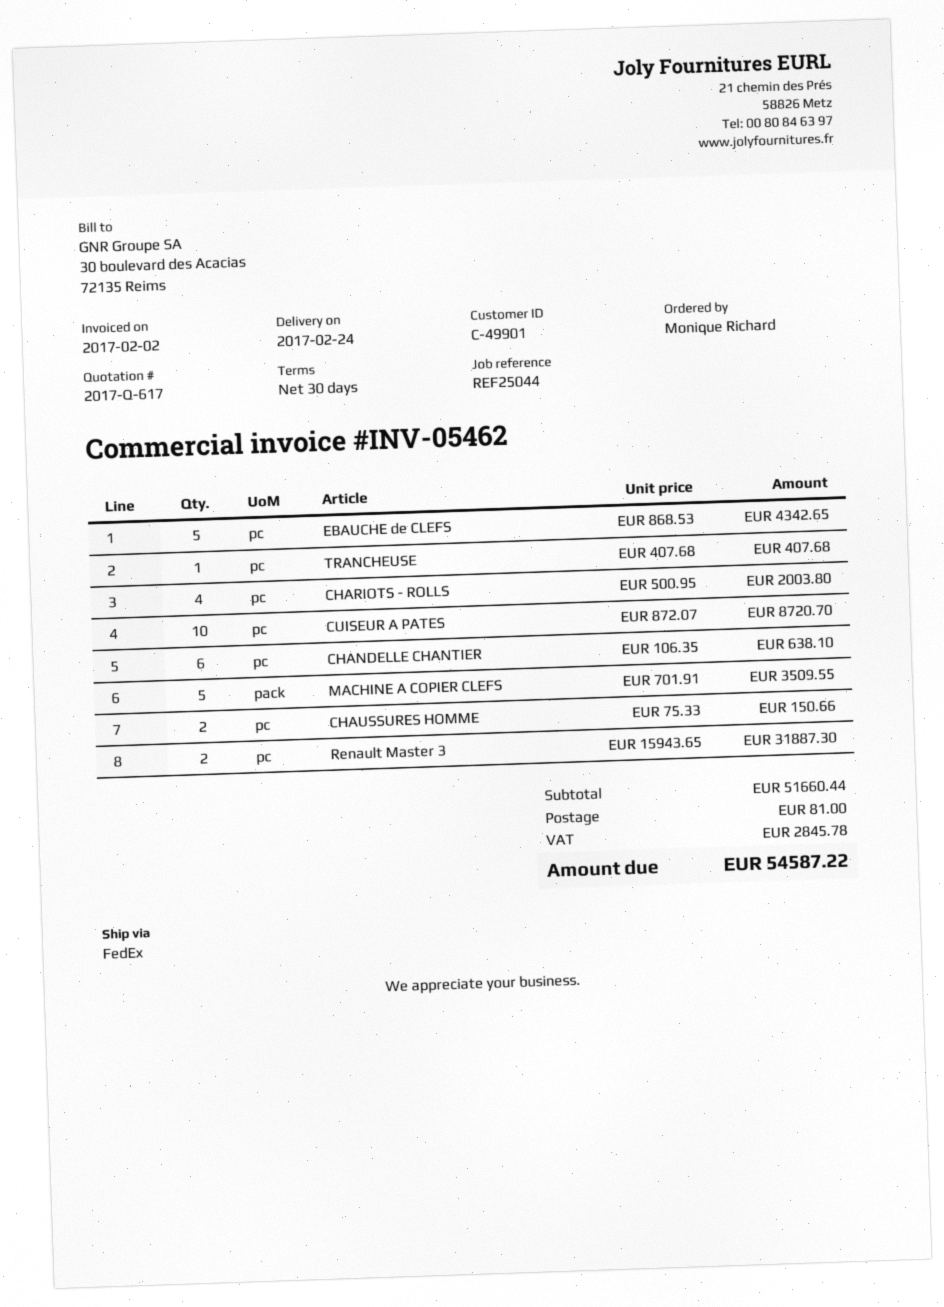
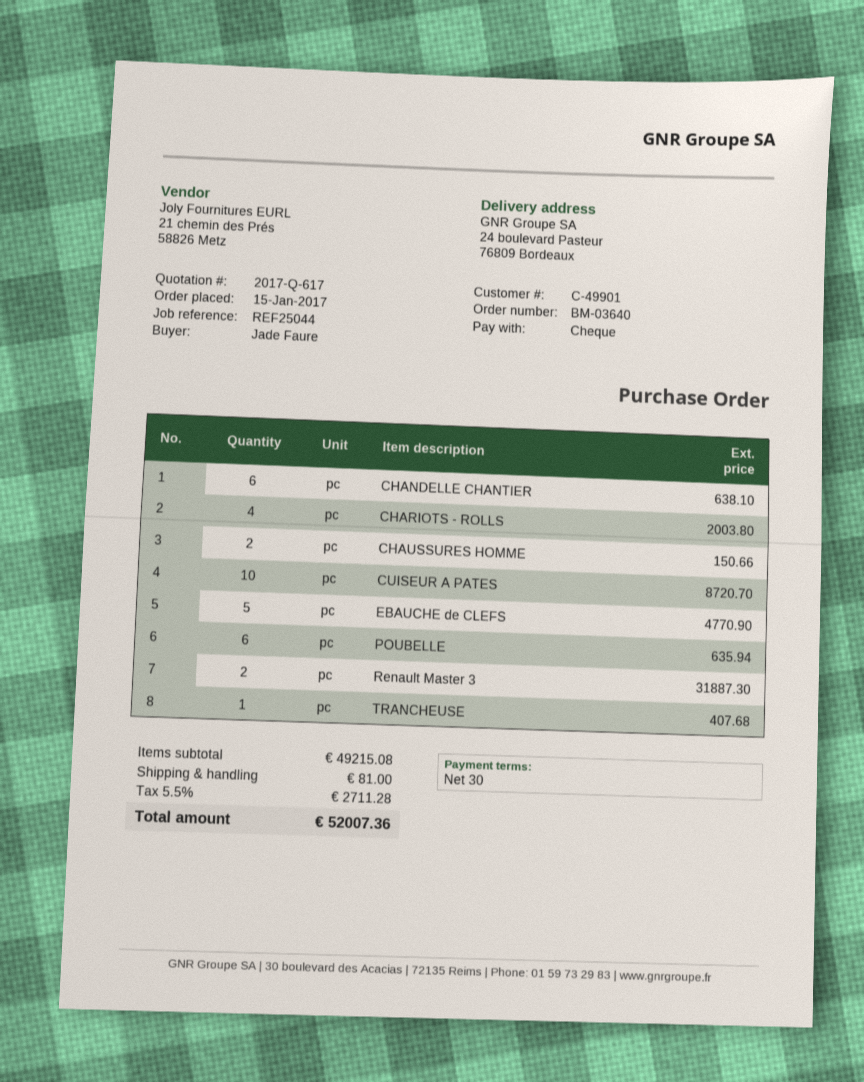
ordered by: Monique Richard -> Jade Faure
EBAUCHE de CLEFS: 5 for 4342.65 -> 5 for 4770.90
MACHINE A COPIER CLEFS: 5 for 3509.55 -> none
POUBELLE: none -> 6 for 635.94
subtotal: 51660.44 -> 49215.08
tax: 2845.78 -> 2711.28
total: 54587.22 -> 52007.36

